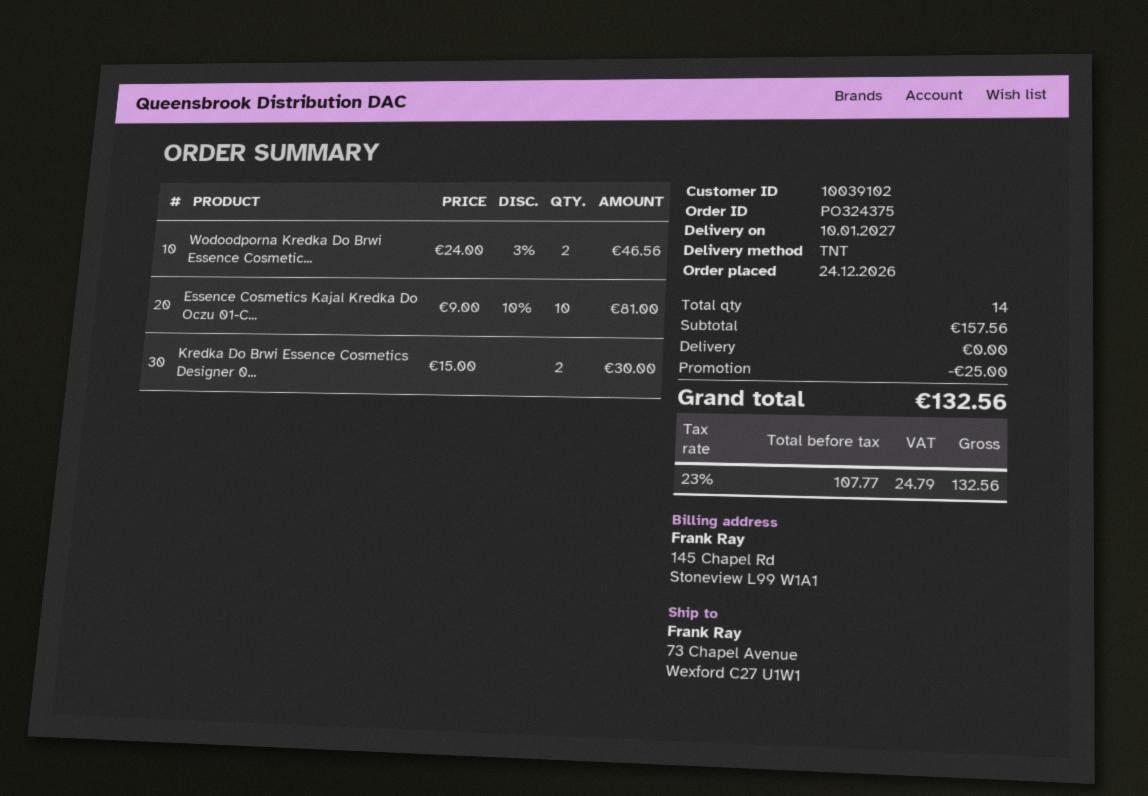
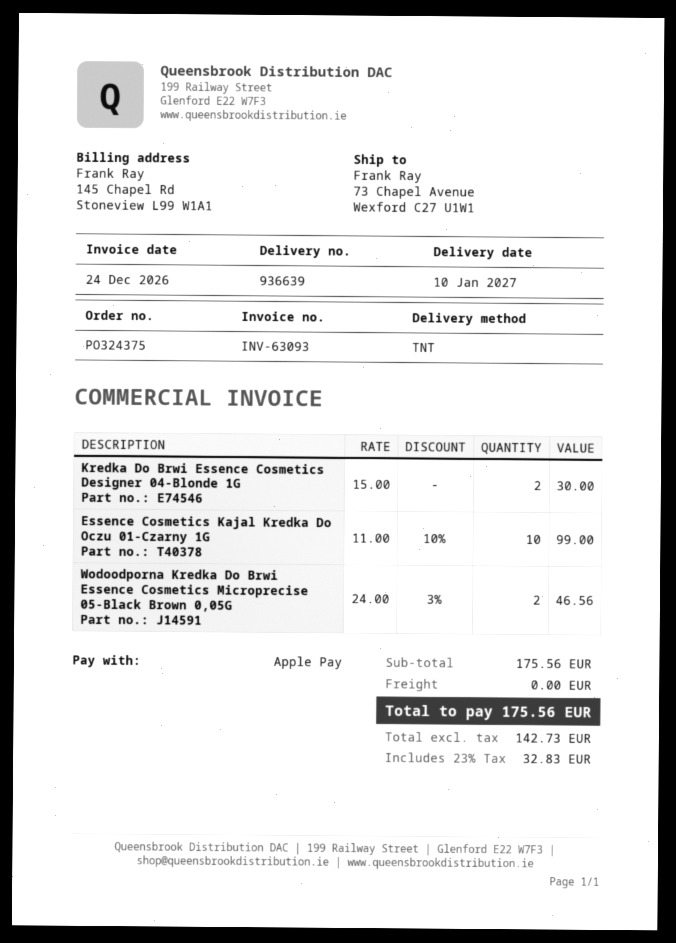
Essence Cosmetics Kajal Kredka Do Oczu 01-C...: 10 x 9.00 - 10% = 81.00 -> 10 x 11.00 - 10% = 99.00
subtotal: 157.56 -> 175.56
discount: 25.00 -> none
net: 107.77 -> 142.73
tax: 23% = 24.79 -> 23% = 32.83
total: 132.56 -> 175.56

